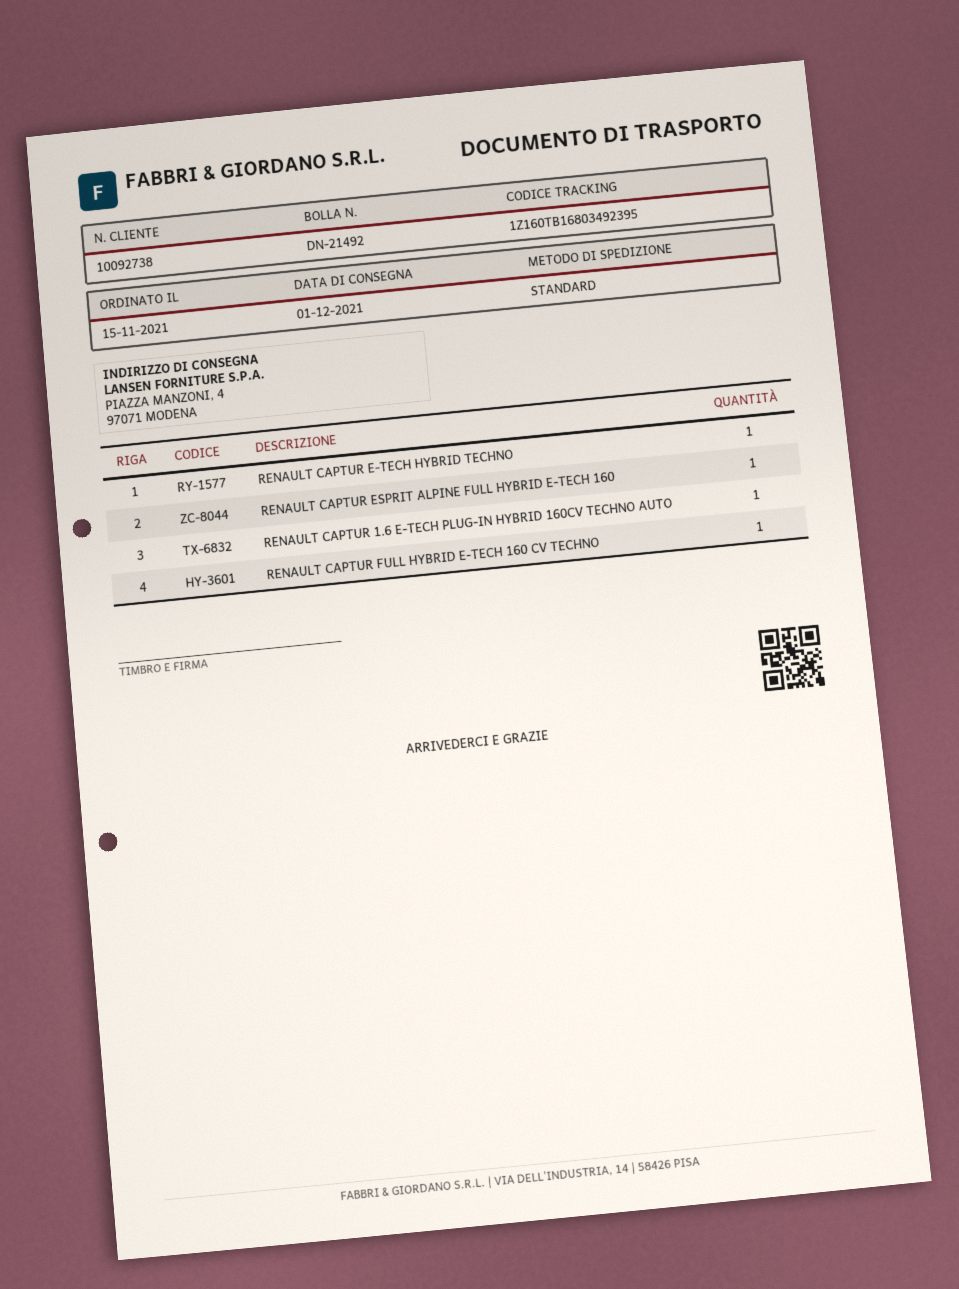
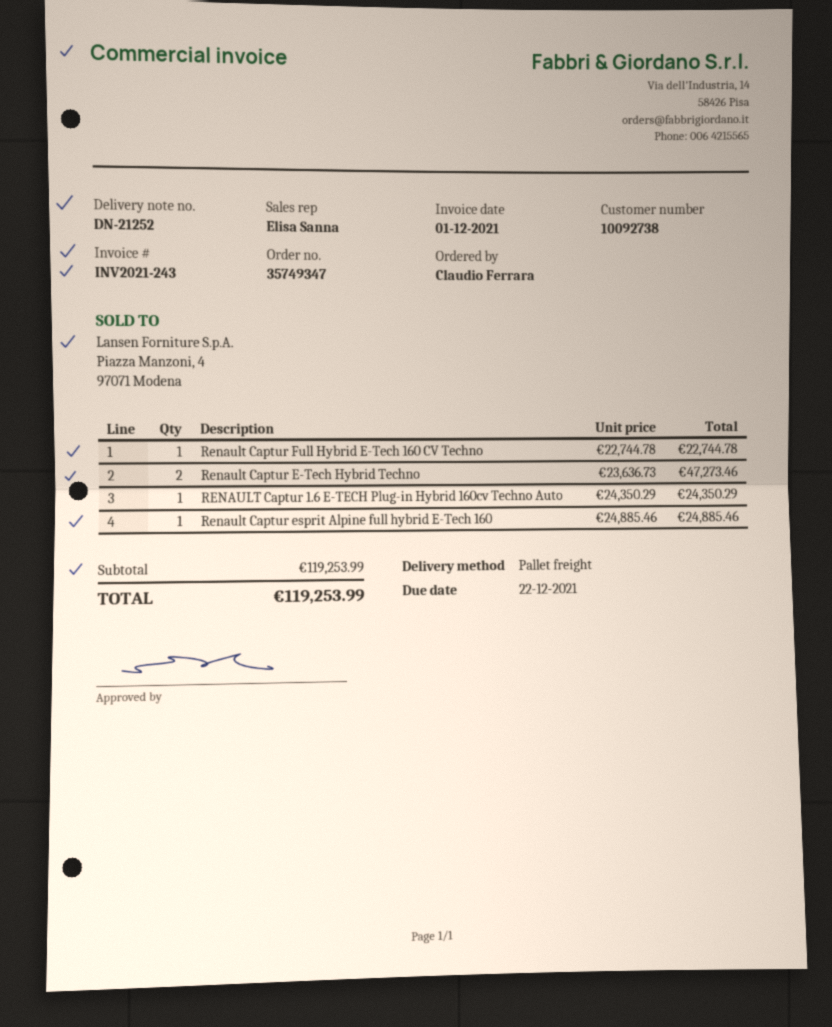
delivery note number: DN-21492 -> DN-21252
shipping method: standard -> pallet freight
RENAULT CAPTUR E-TECH HYBRID TECHNO: 1 -> 2

